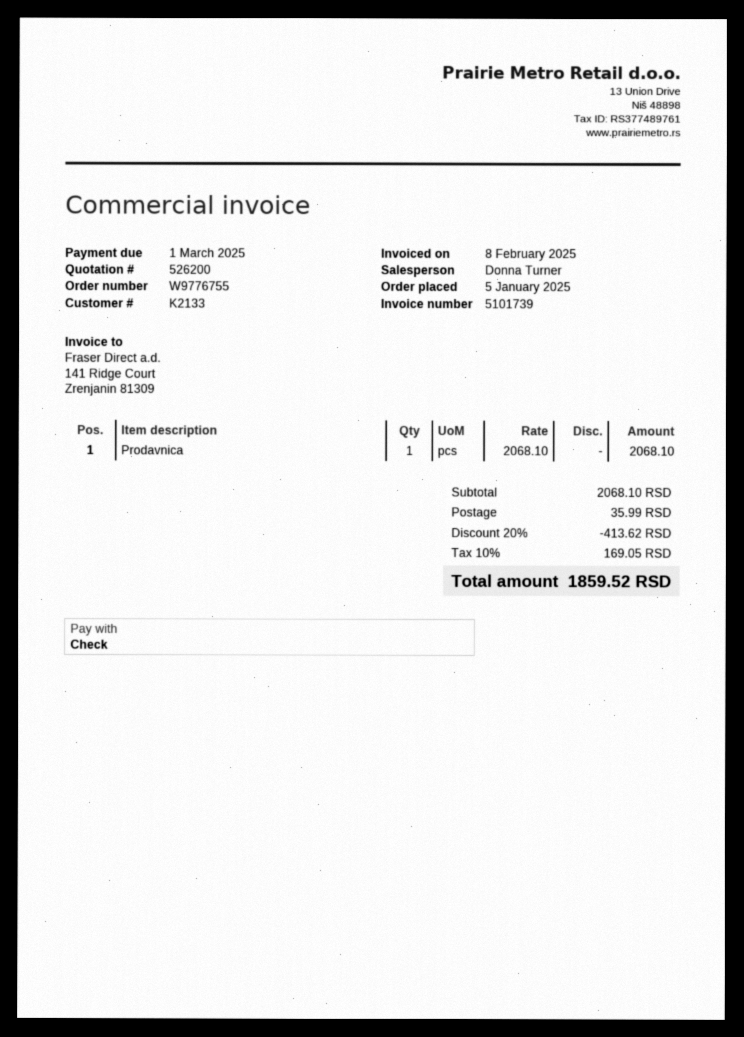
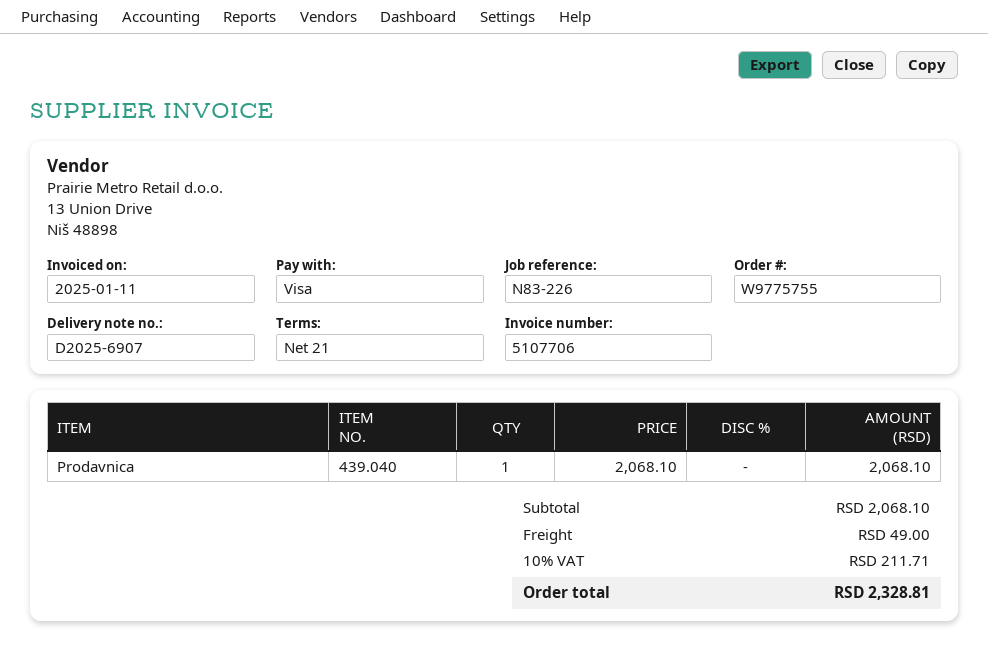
order number: W9776755 -> W9775755
invoice number: 5101739 -> 5107706
invoice date: 2025-02-08 -> 2025-01-11
payment method: cheque -> Visa
discount: 20% = 413.62 -> none
shipping: 35.99 -> 49.00
tax: 10% = 169.05 -> 10% = 211.71
total: 1859.52 -> 2328.81

